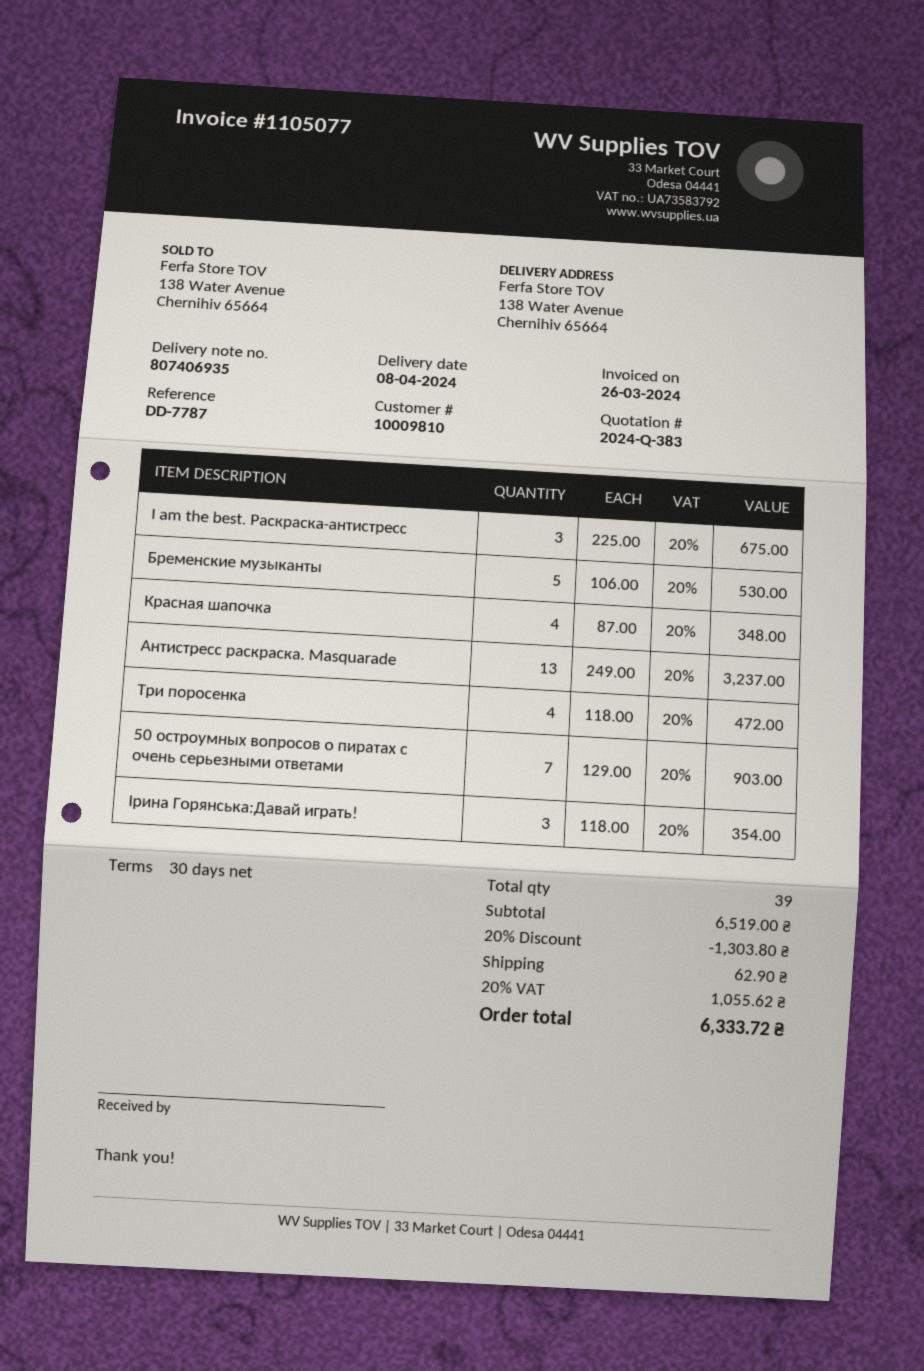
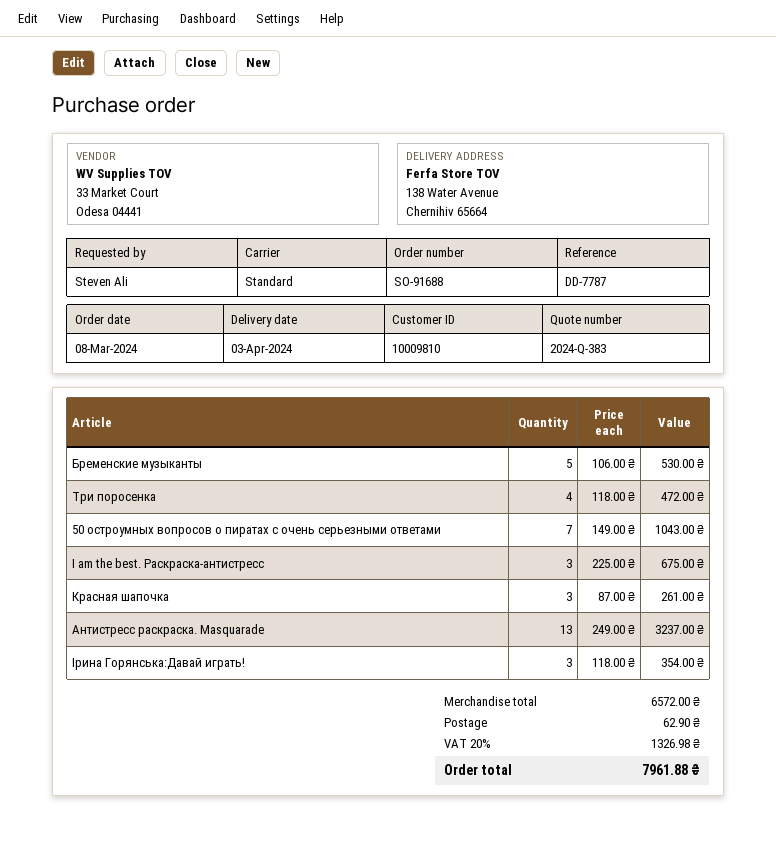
delivery date: 2024-04-08 -> 2024-04-03
Красная шапочка: 4 x 87.00 = 348.00 -> 3 x 87.00 = 261.00
50 остроумных вопросов о пиратах с очень серьезными ответами: 7 x 129.00 = 903.00 -> 7 x 149.00 = 1043.00
subtotal: 6519.00 -> 6572.00
discount: 20% = 1303.80 -> none
tax: 20% = 1055.62 -> 20% = 1326.98
total: 6333.72 -> 7961.88

